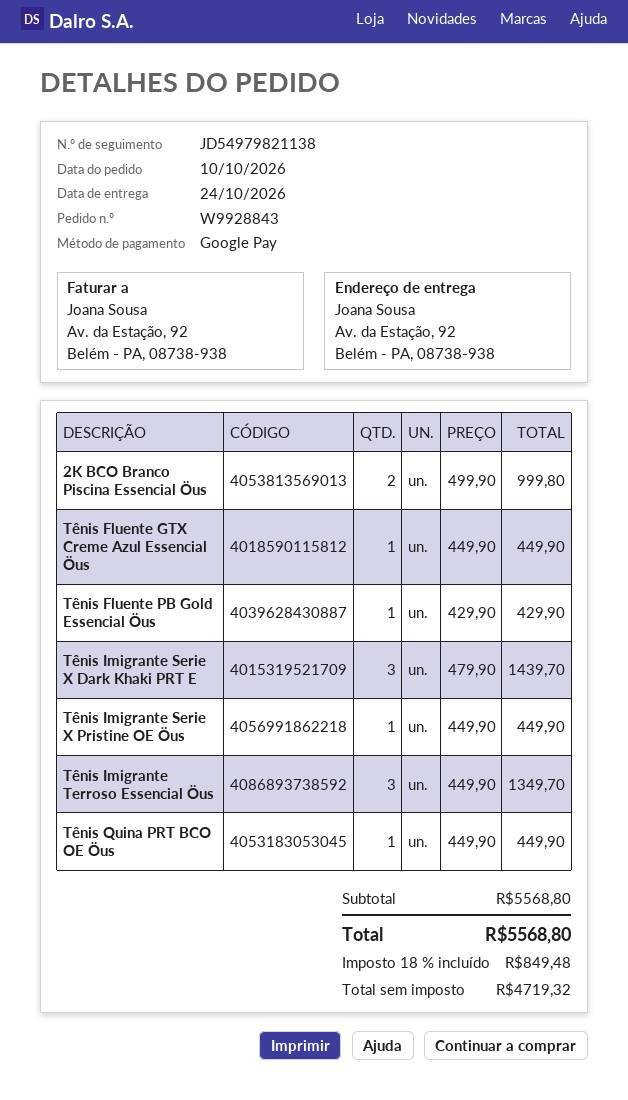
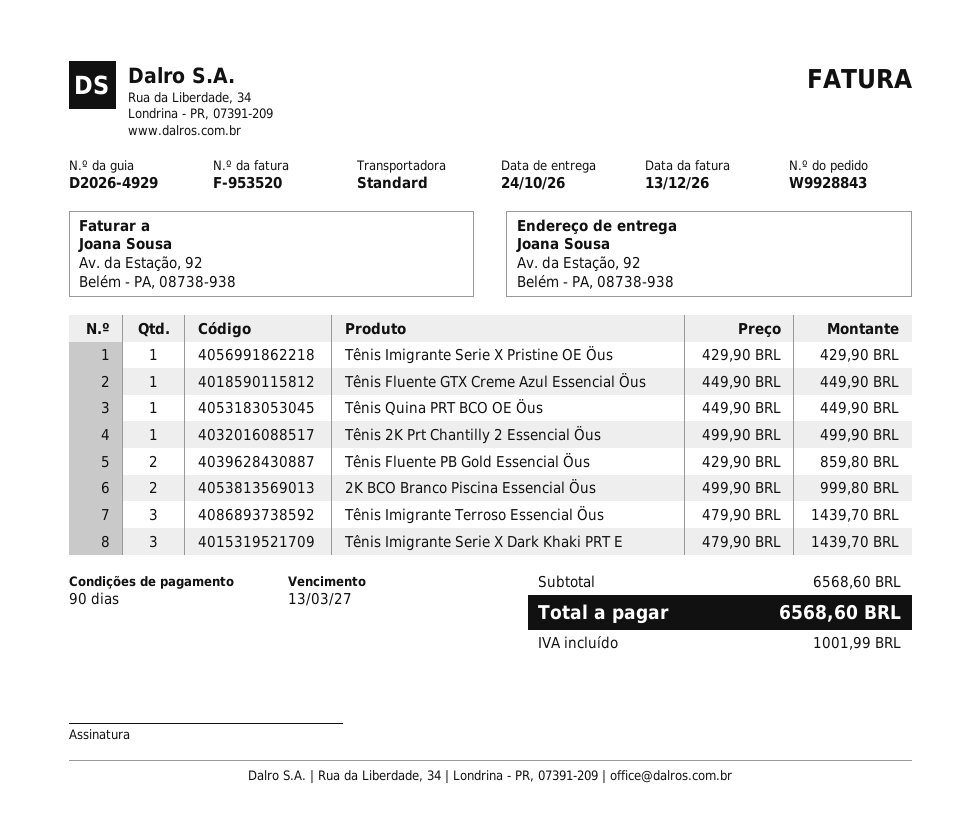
Tênis Fluente PB Gold Essencial Öus: 1 x 429.90 = 429.90 -> 2 x 429.90 = 859.80
Tênis Imigrante Serie X Pristine OE Öus: 1 x 449.90 = 449.90 -> 1 x 429.90 = 429.90
Tênis Imigrante Terroso Essencial Öus: 3 x 449.90 = 1349.70 -> 3 x 479.90 = 1439.70
Tênis 2K Prt Chantilly 2 Essencial Öus: none -> 1 x 499.90 = 499.90
subtotal: 5568.80 -> 6568.60
tax: 849.48 -> 1001.99
total: 5568.80 -> 6568.60

